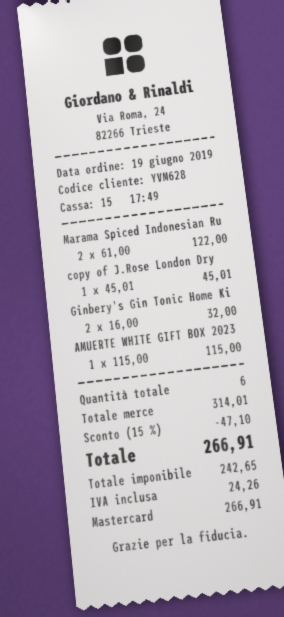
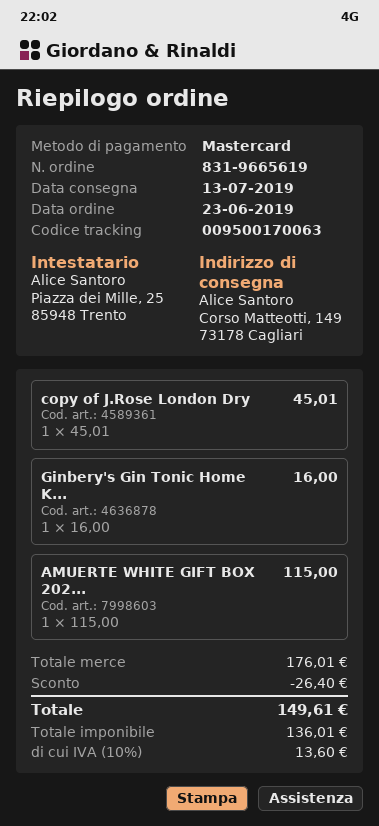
order date: 2019-06-19 -> 2019-06-23
Marama Spiced Indonesian Ru: 2 x 61.00 = 122.00 -> none
Ginbery's Gin Tonic Home Ki: 2 x 16.00 = 32.00 -> 1 x 16.00 = 16.00
subtotal: 314.01 -> 176.01
discount: 47.10 -> 26.40
net: 242.65 -> 136.01
tax: 24.26 -> 13.60
total: 266.91 -> 149.61

